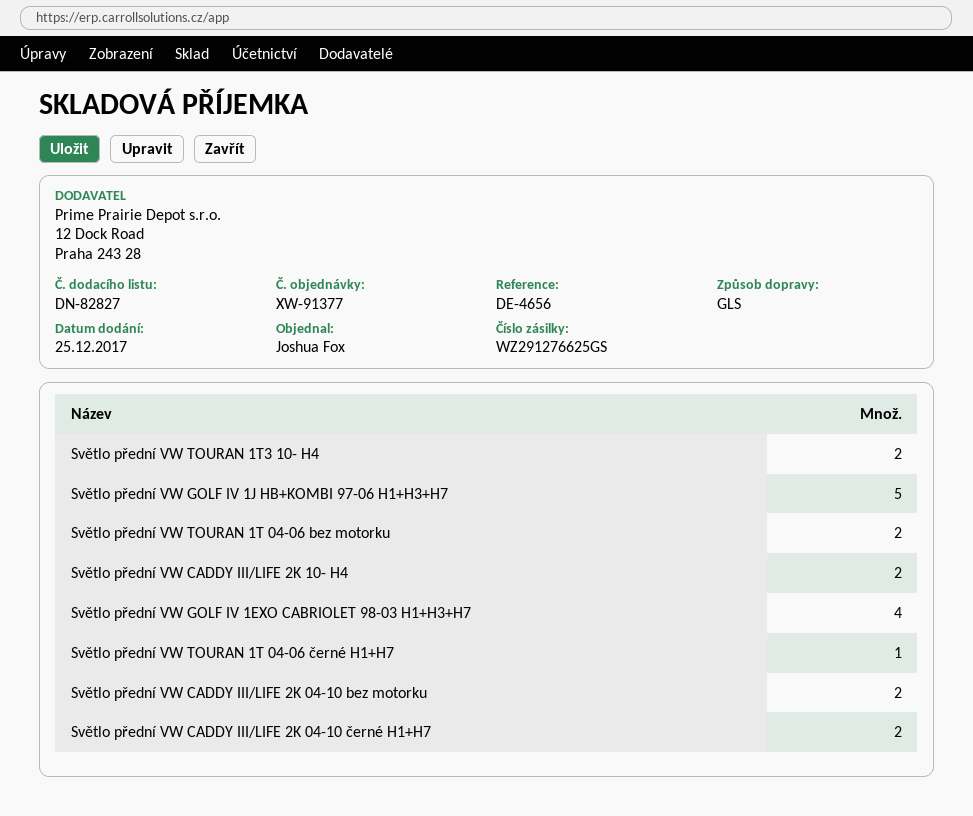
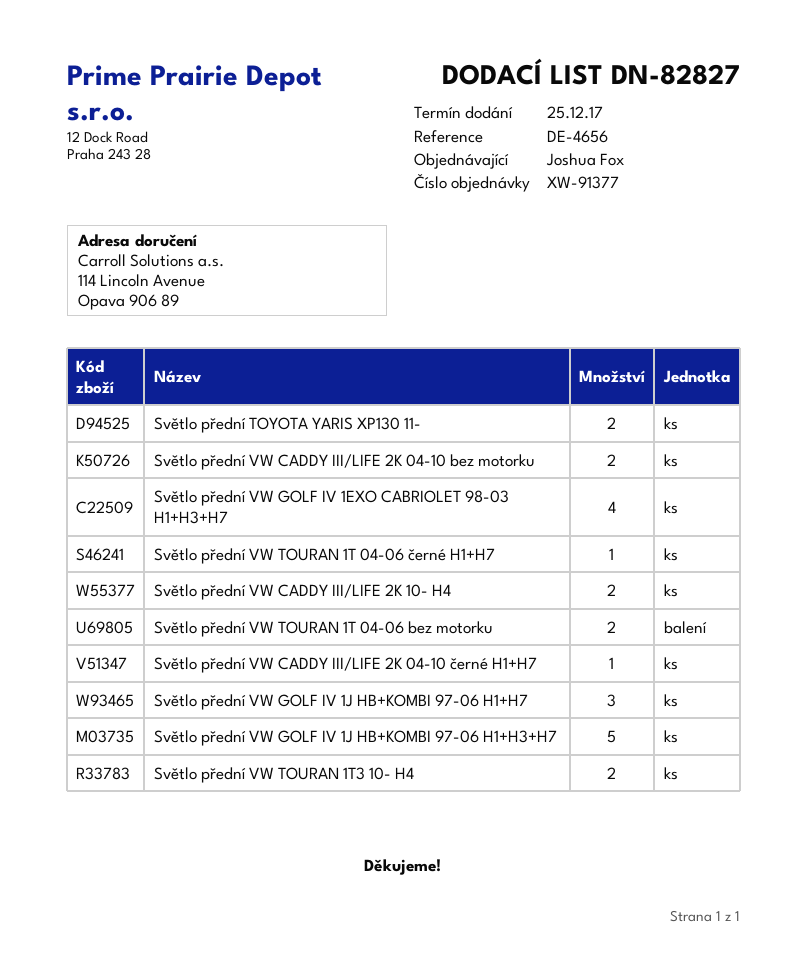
Světlo přední VW CADDY III/LIFE 2K 04-10 černé H1+H7: 2 -> 1
Světlo přední TOYOTA YARIS XP130 11-: none -> 2
Světlo přední VW GOLF IV 1J HB+KOMBI 97-06 H1+H7: none -> 3

